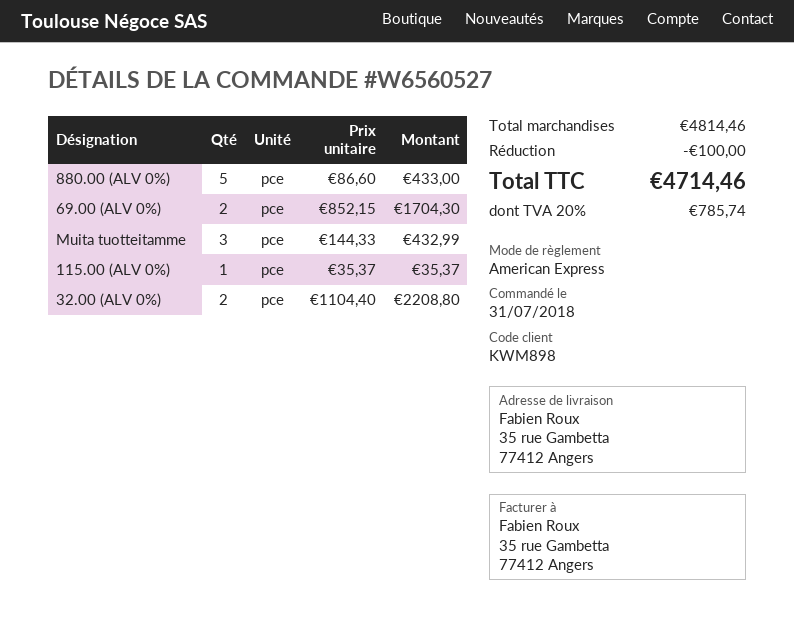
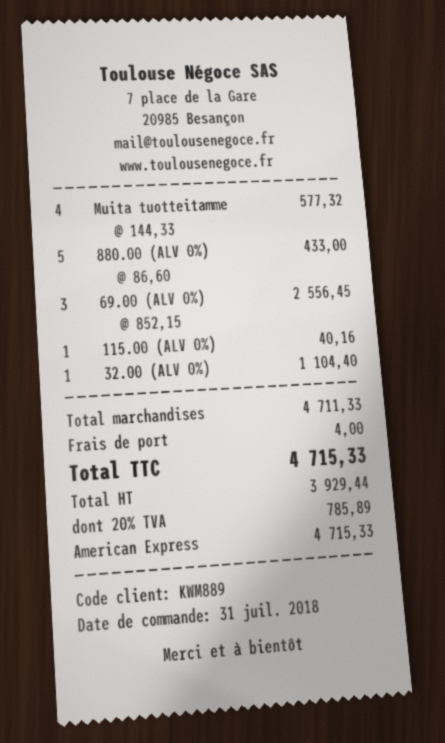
customer number: KWM898 -> KWM889
69.00 (ALV 0%): 2 x 852.15 = 1704.30 -> 3 x 852.15 = 2556.45
Muita tuotteitamme: 3 x 144.33 = 432.99 -> 4 x 144.33 = 577.32
115.00 (ALV 0%): 1 x 35.37 = 35.37 -> 1 x 40.16 = 40.16
32.00 (ALV 0%): 2 x 1104.40 = 2208.80 -> 1 x 1104.40 = 1104.40
subtotal: 4814.46 -> 4711.33
discount: 100.00 -> none
shipping: none -> 4.00
tax: 20% = 785.74 -> 20% = 785.89
total: 4714.46 -> 4715.33

